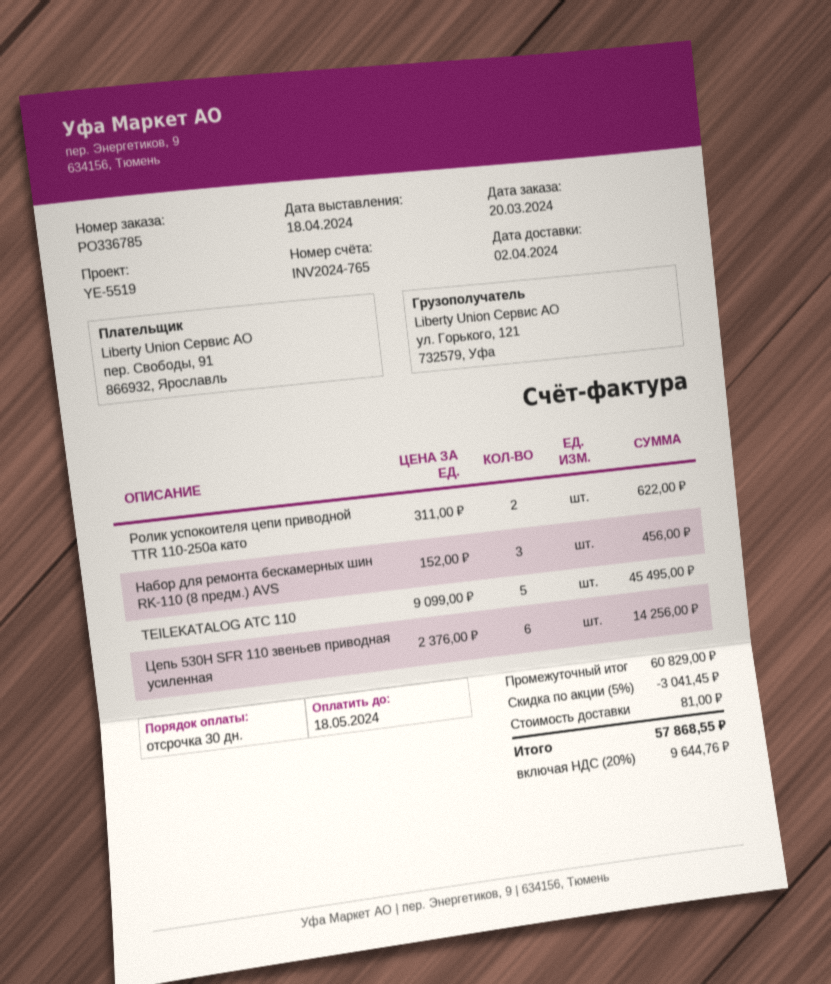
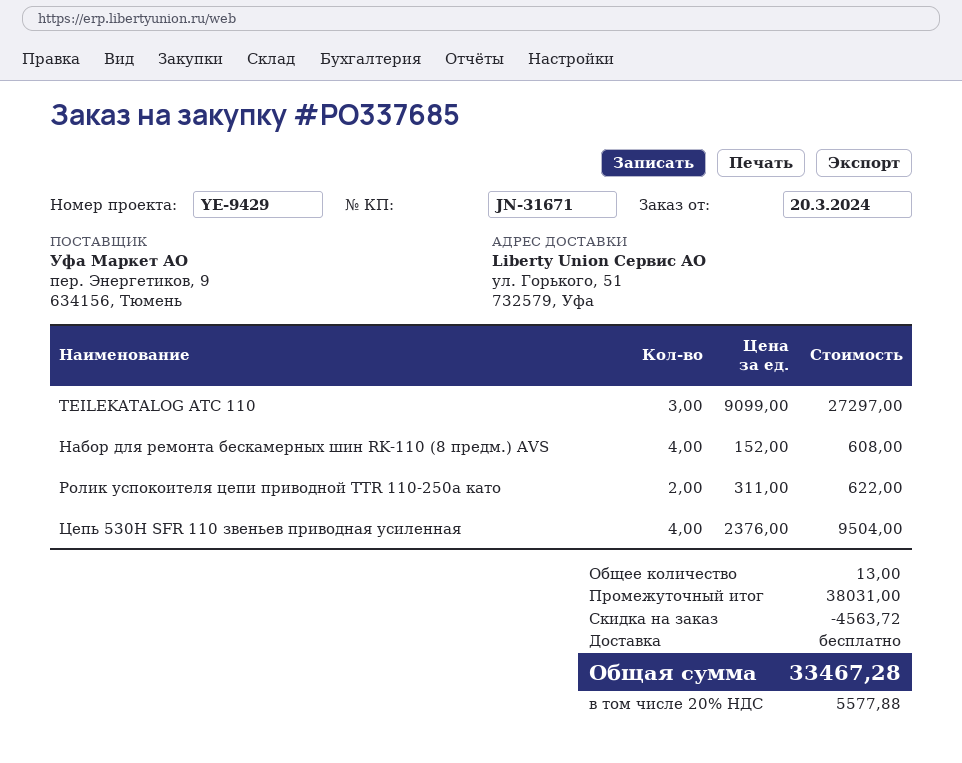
order number: PO336785 -> PO337685
reference: YE-5519 -> YE-9429
ship to: ул. Горького, 121, 732579, Уфа -> ул. Горького, 51, 732579, Уфа
Набор для ремонта бескамерных шин RK-110 (8 предм.) AVS: 3 x 152.00 = 456.00 -> 4 x 152.00 = 608.00
TEILEKATALOG ATC 110: 5 x 9099.00 = 45495.00 -> 3 x 9099.00 = 27297.00
Цепь 530H SFR 110 звеньев приводная усиленная: 6 x 2376.00 = 14256.00 -> 4 x 2376.00 = 9504.00
subtotal: 60829.00 -> 38031.00
discount: 3041.45 -> 4563.72
shipping: 81.00 -> 0.00
tax: 20% = 9644.76 -> 20% = 5577.88
total: 57868.55 -> 33467.28

